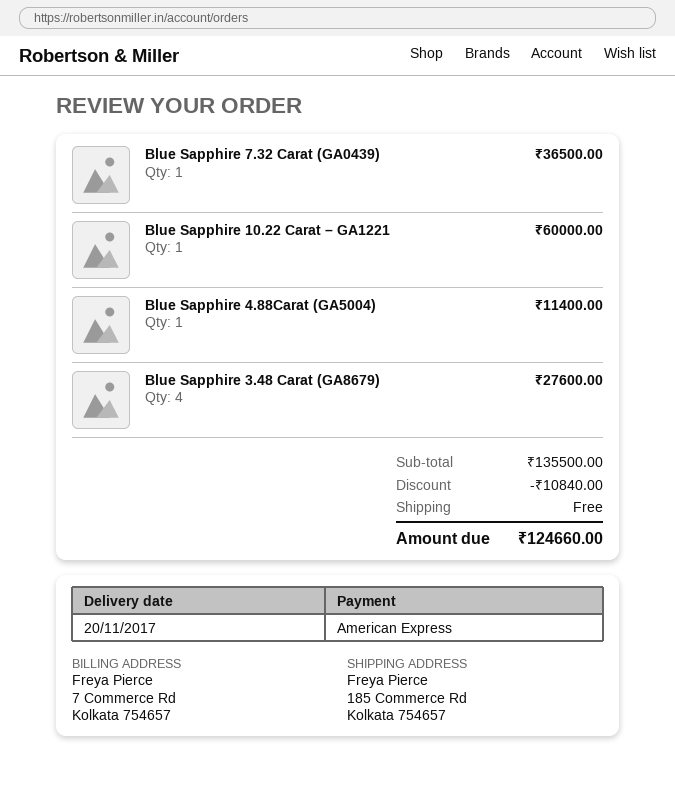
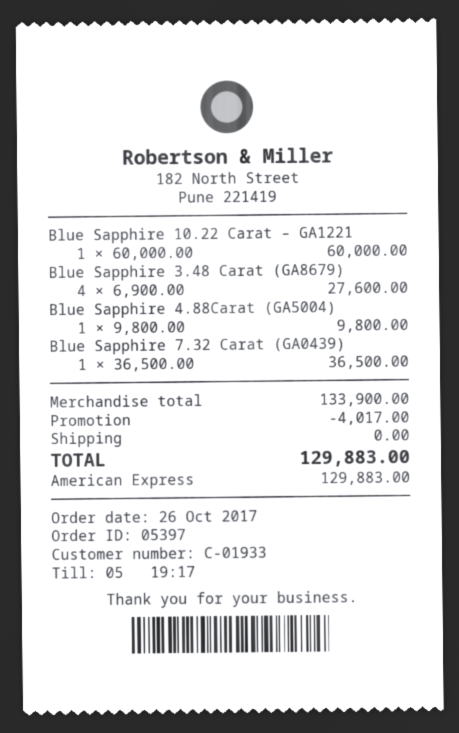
Blue Sapphire 4.88Carat (GA5004): 1 for 11400.00 -> 1 for 9800.00
subtotal: 135500.00 -> 133900.00
discount: 10840.00 -> 4017.00
total: 124660.00 -> 129883.00

